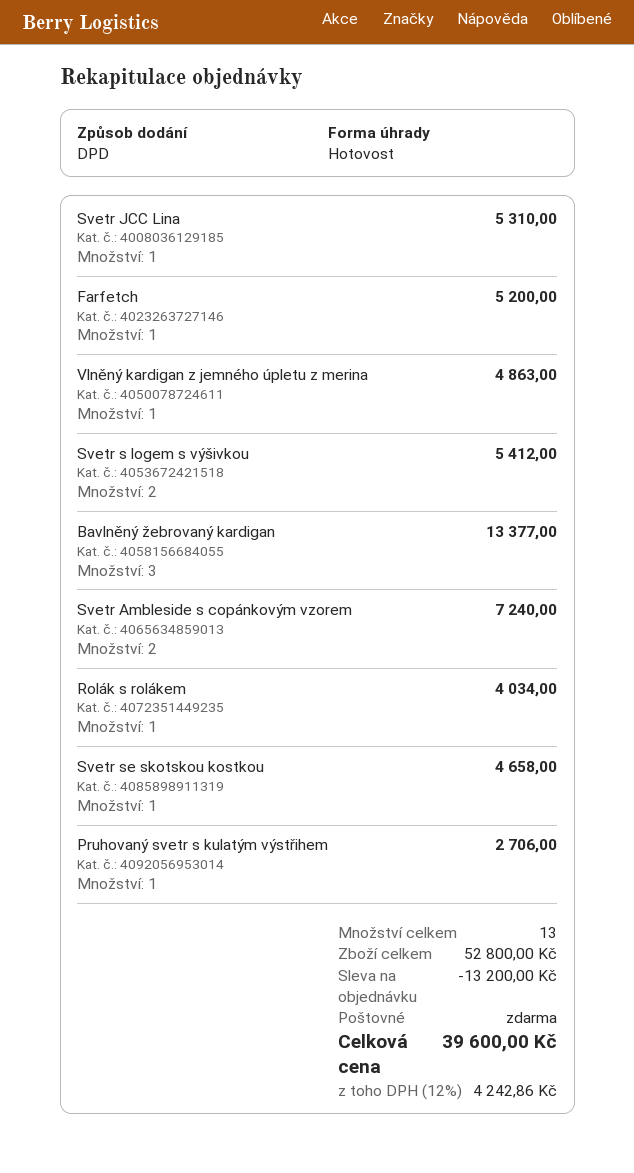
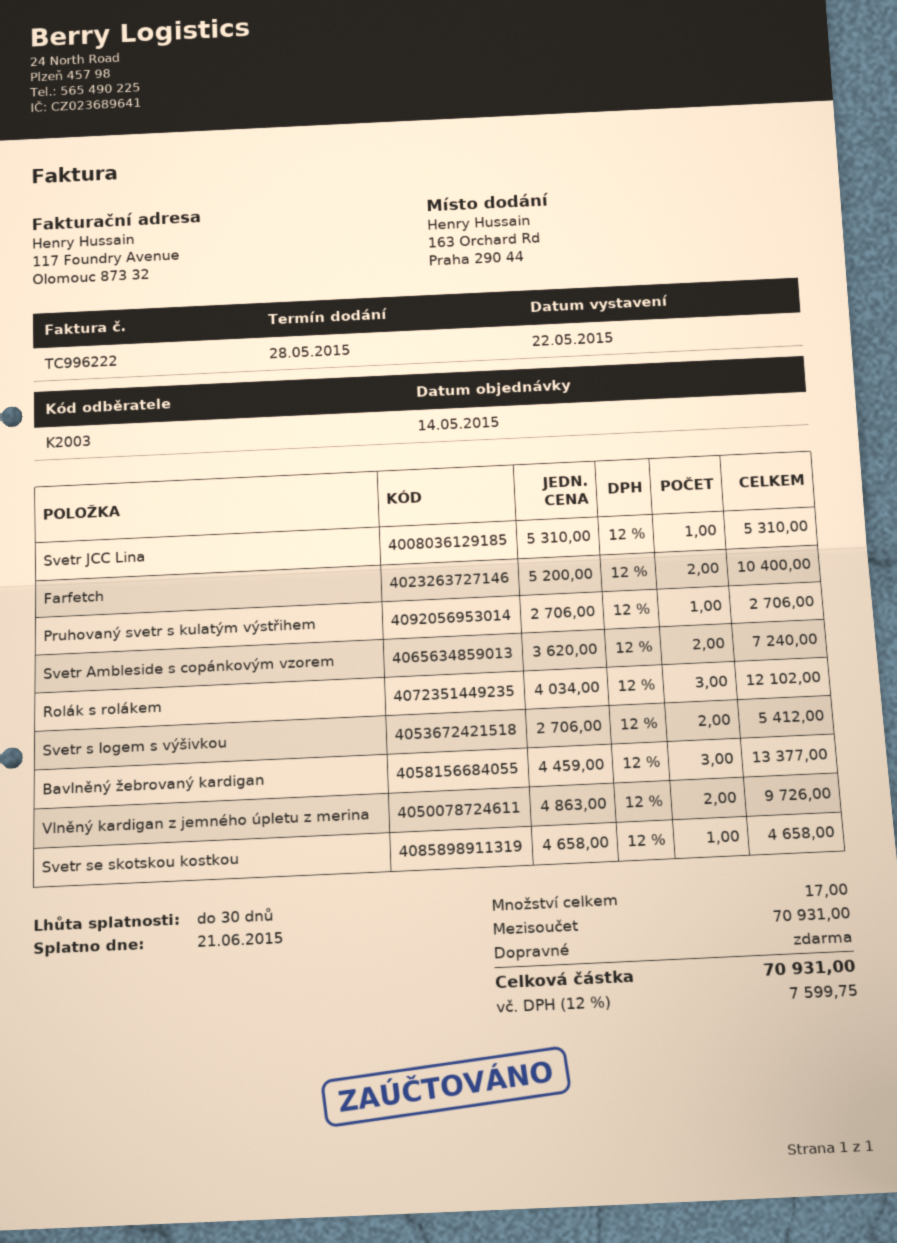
Farfetch: 1 for 5200.00 -> 2 for 10400.00
Vlněný kardigan z jemného úpletu z merina: 1 for 4863.00 -> 2 for 9726.00
Rolák s rolákem: 1 for 4034.00 -> 3 for 12102.00
total quantity: 13 -> 17
subtotal: 52800.00 -> 70931.00
discount: 13200.00 -> none
tax: 12% = 4242.86 -> 12% = 7599.75
total: 39600.00 -> 70931.00

